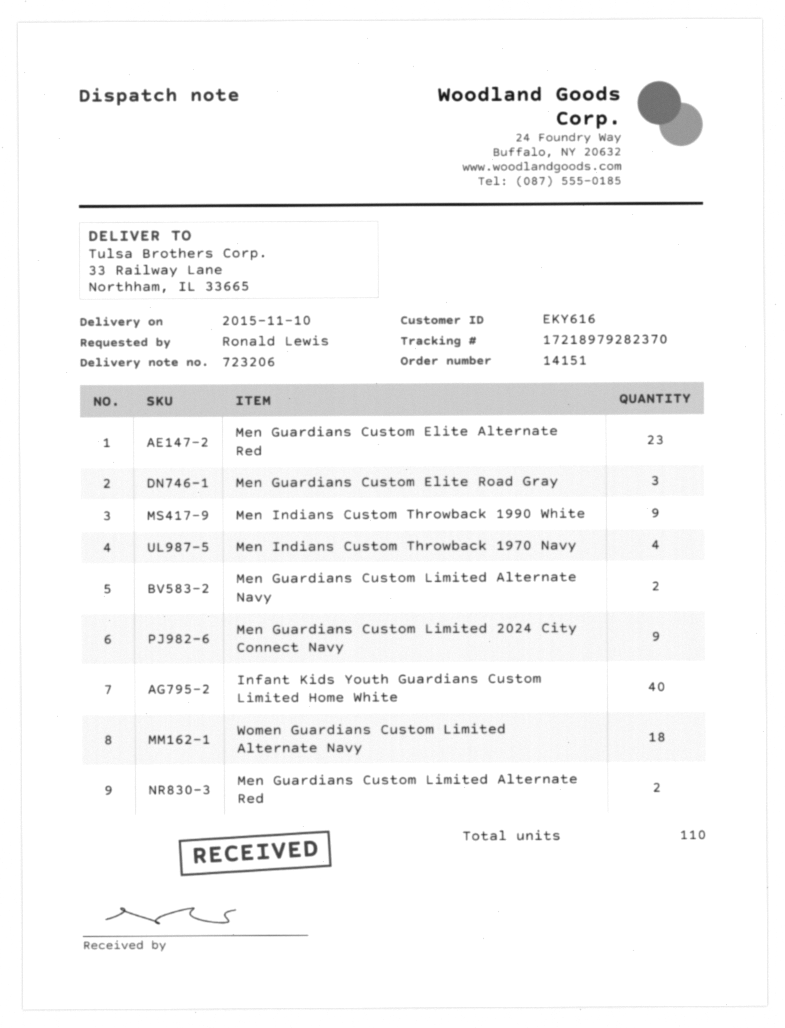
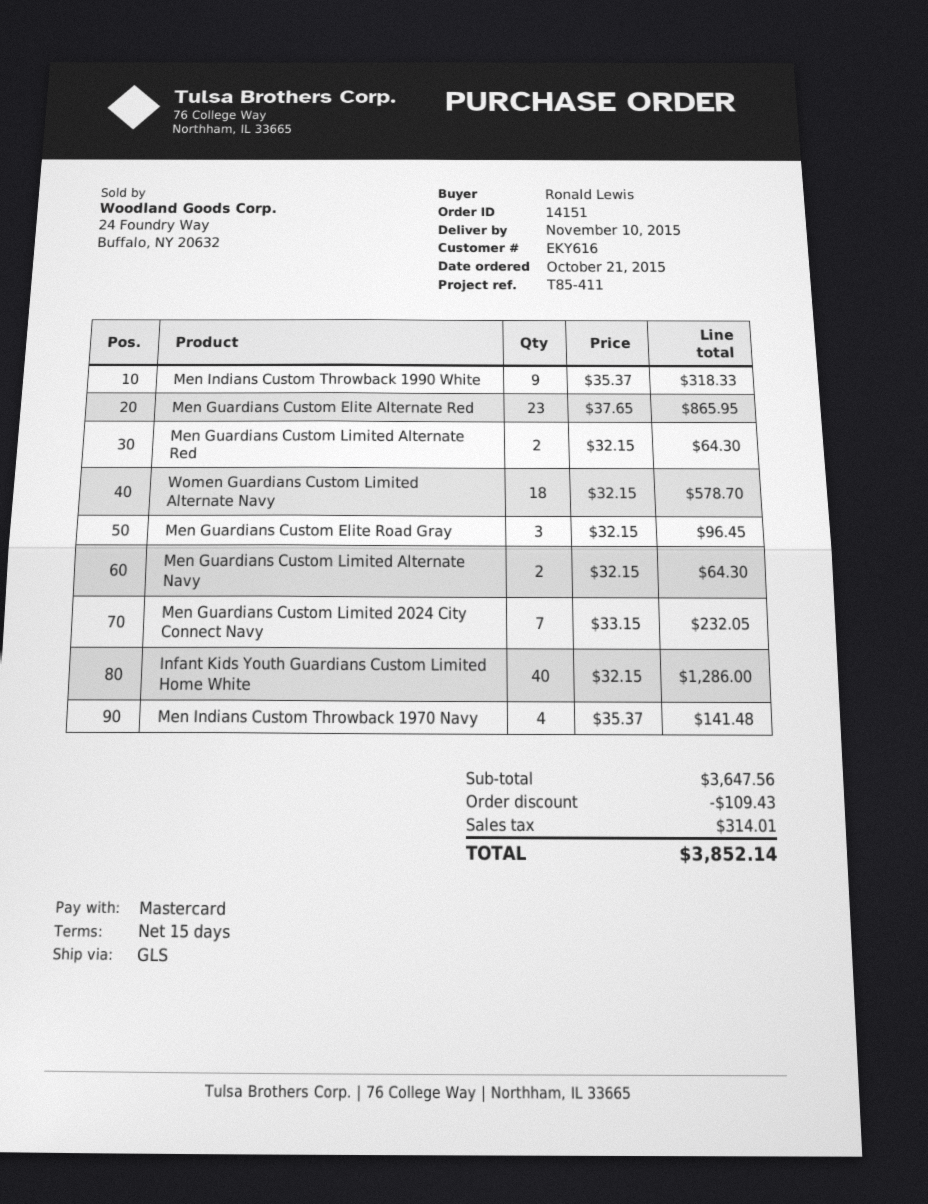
Men Guardians Custom Limited 2024 City Connect Navy: 9 -> 7

